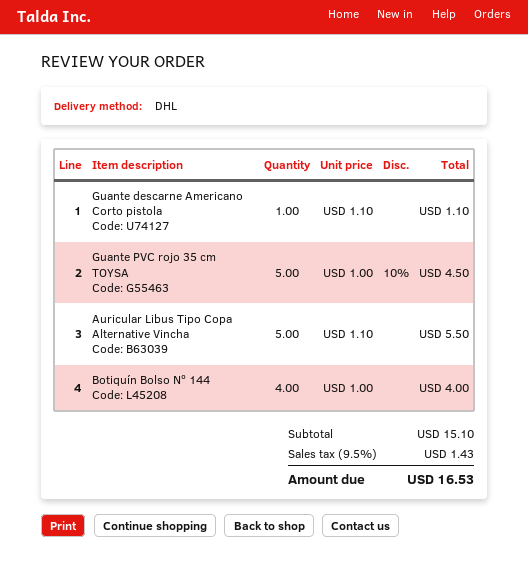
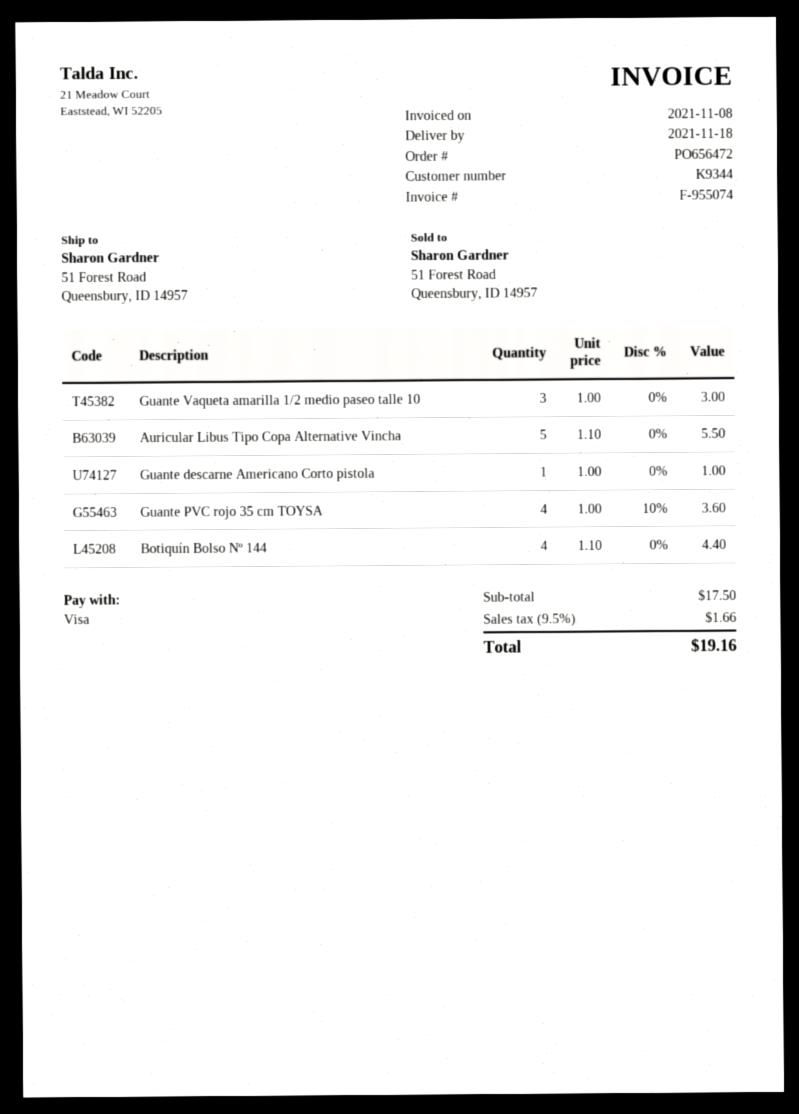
Guante descarne Americano Corto pistola: 1 x 1.10 = 1.10 -> 1 x 1.00 = 1.00
Guante PVC rojo 35 cm TOYSA: 5 x 1.00 - 10% = 4.50 -> 4 x 1.00 - 10% = 3.60
Botiquín Bolso Nº 144: 4 x 1.00 = 4.00 -> 4 x 1.10 = 4.40
Guante Vaqueta amarilla 1/2 medio paseo talle 10: none -> 3 x 1.00 = 3.00
subtotal: 15.10 -> 17.50
tax: 9.5% = 1.43 -> 9.5% = 1.66
total: 16.53 -> 19.16

